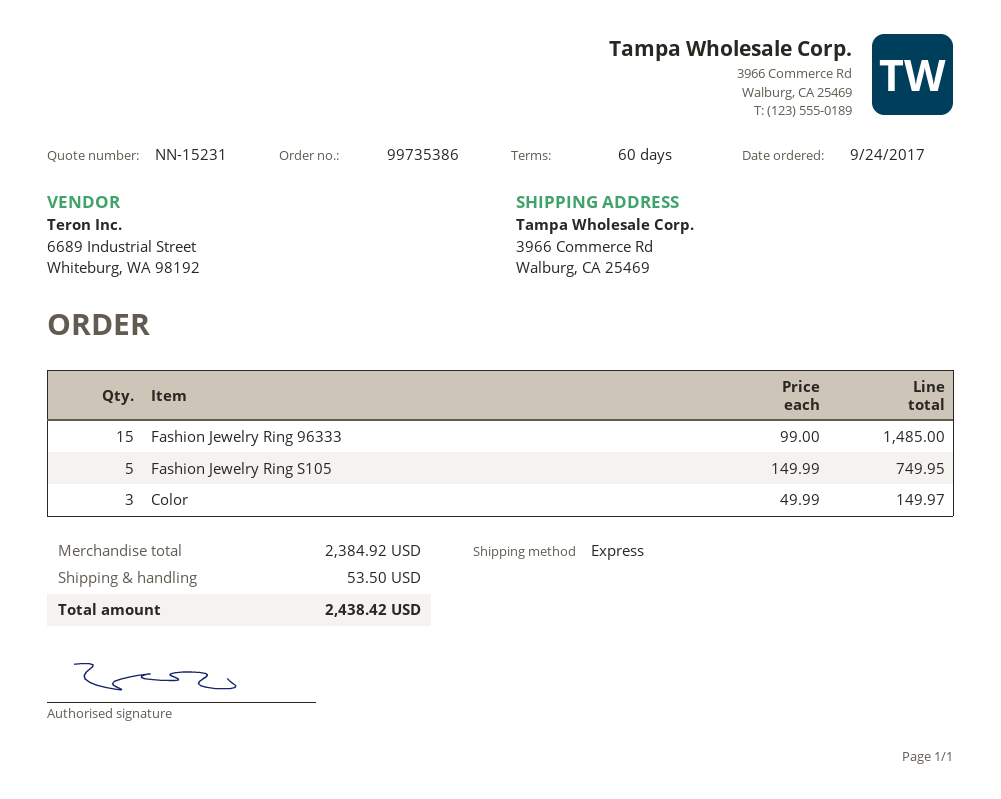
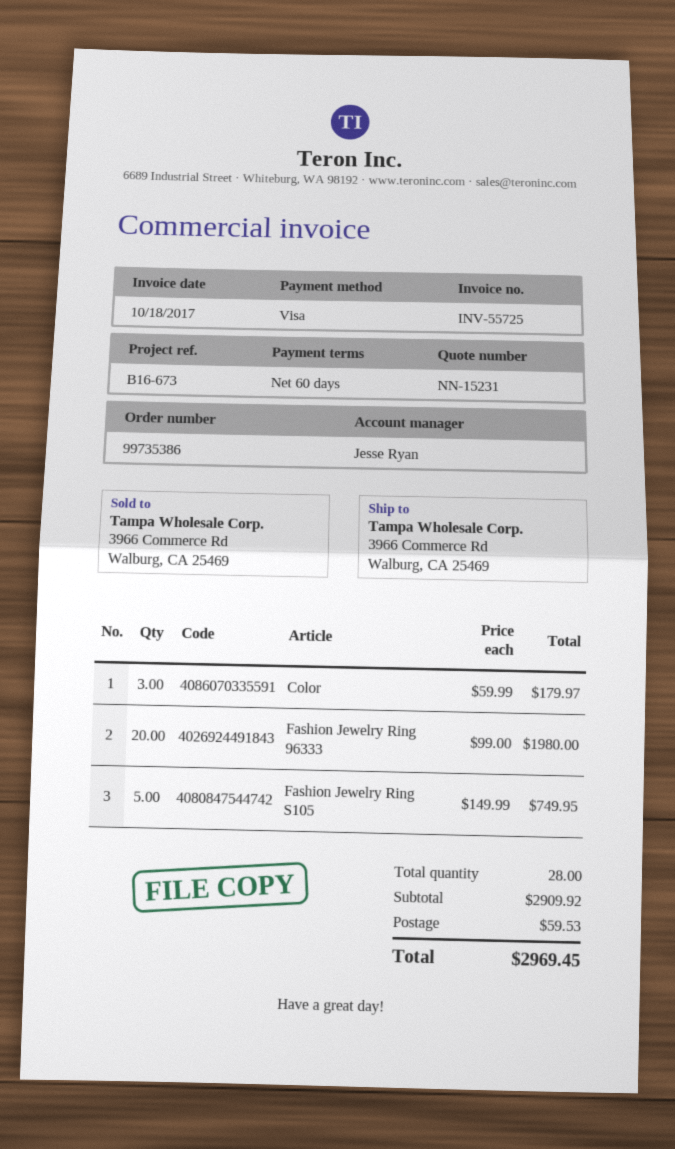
Fashion Jewelry Ring 96333: 15 x 99.00 = 1485.00 -> 20 x 99.00 = 1980.00
Color: 3 x 49.99 = 149.97 -> 3 x 59.99 = 179.97
subtotal: 2384.92 -> 2909.92
shipping: 53.50 -> 59.53
total: 2438.42 -> 2969.45

